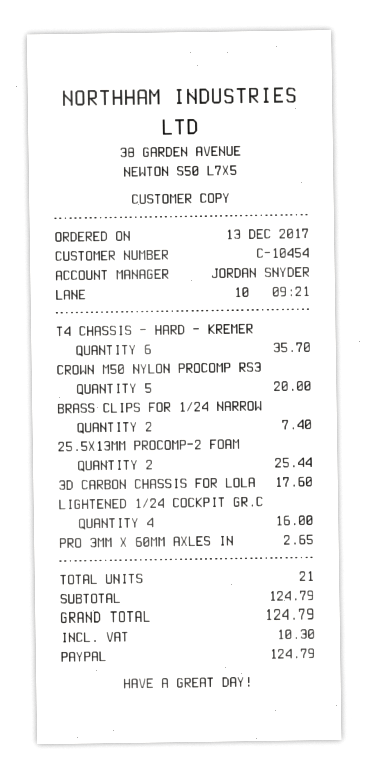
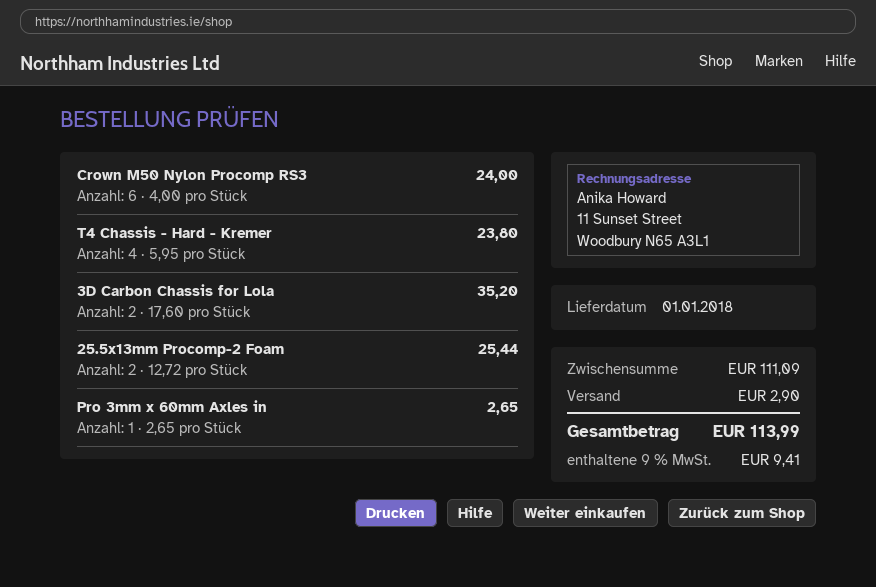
T4 CHASSIS - HARD - KREMER: 6 for 35.70 -> 4 for 23.80
CROWN M50 NYLON PROCOMP RS3: 5 for 20.00 -> 6 for 24.00
BRASS CLIPS FOR 1/24 NARROW: 2 for 7.40 -> none
3D CARBON CHASSIS FOR LOLA: 1 for 17.60 -> 2 for 35.20
LIGHTENED 1/24 COCKPIT GR.C: 4 for 16.00 -> none
subtotal: 124.79 -> 111.09
shipping: none -> 2.90
tax: 10.30 -> 9.41
total: 124.79 -> 113.99

